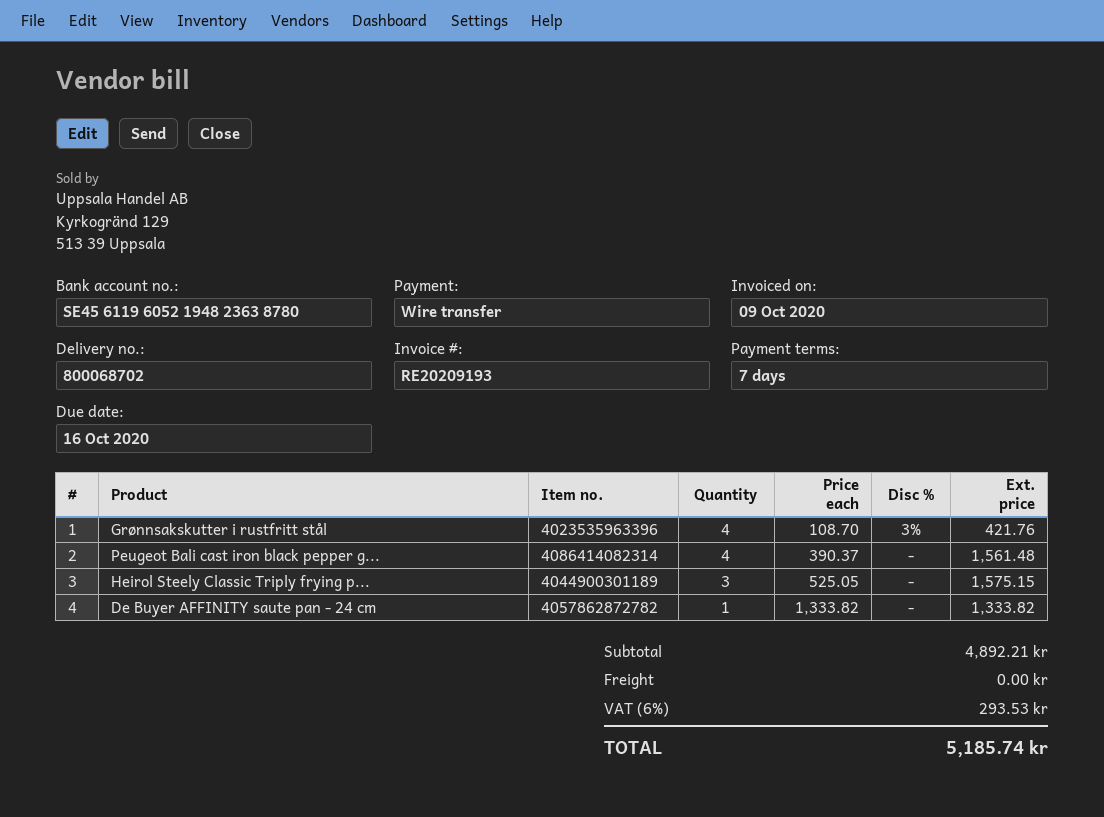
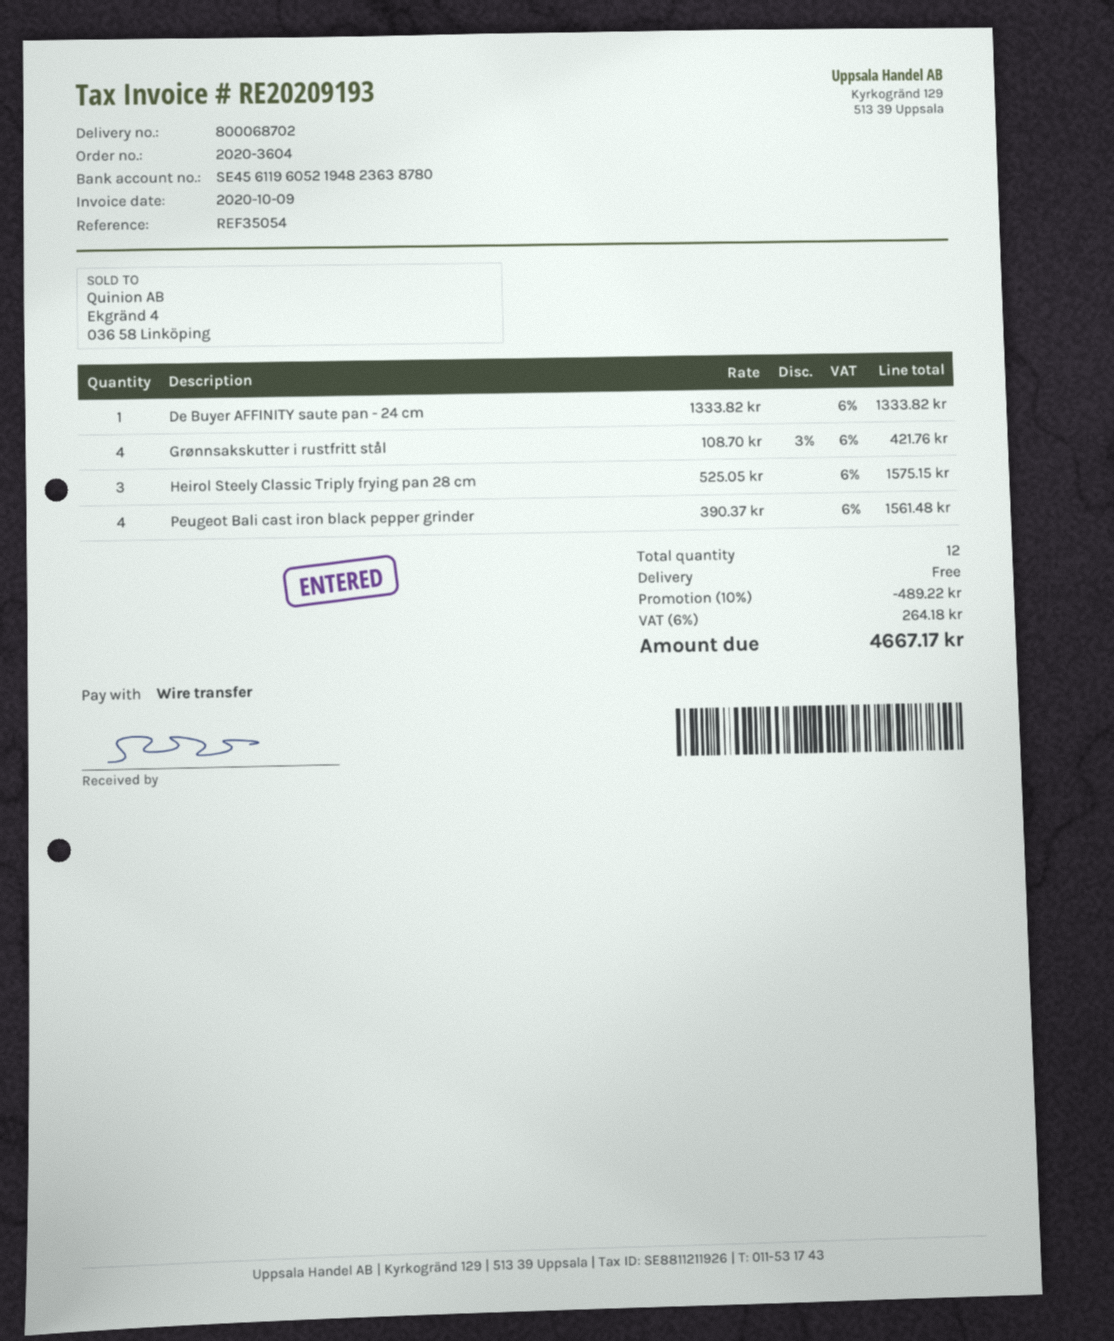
discount: none -> 10% = 489.22
tax: 6% = 293.53 -> 6% = 264.18
total: 5185.74 -> 4667.17

